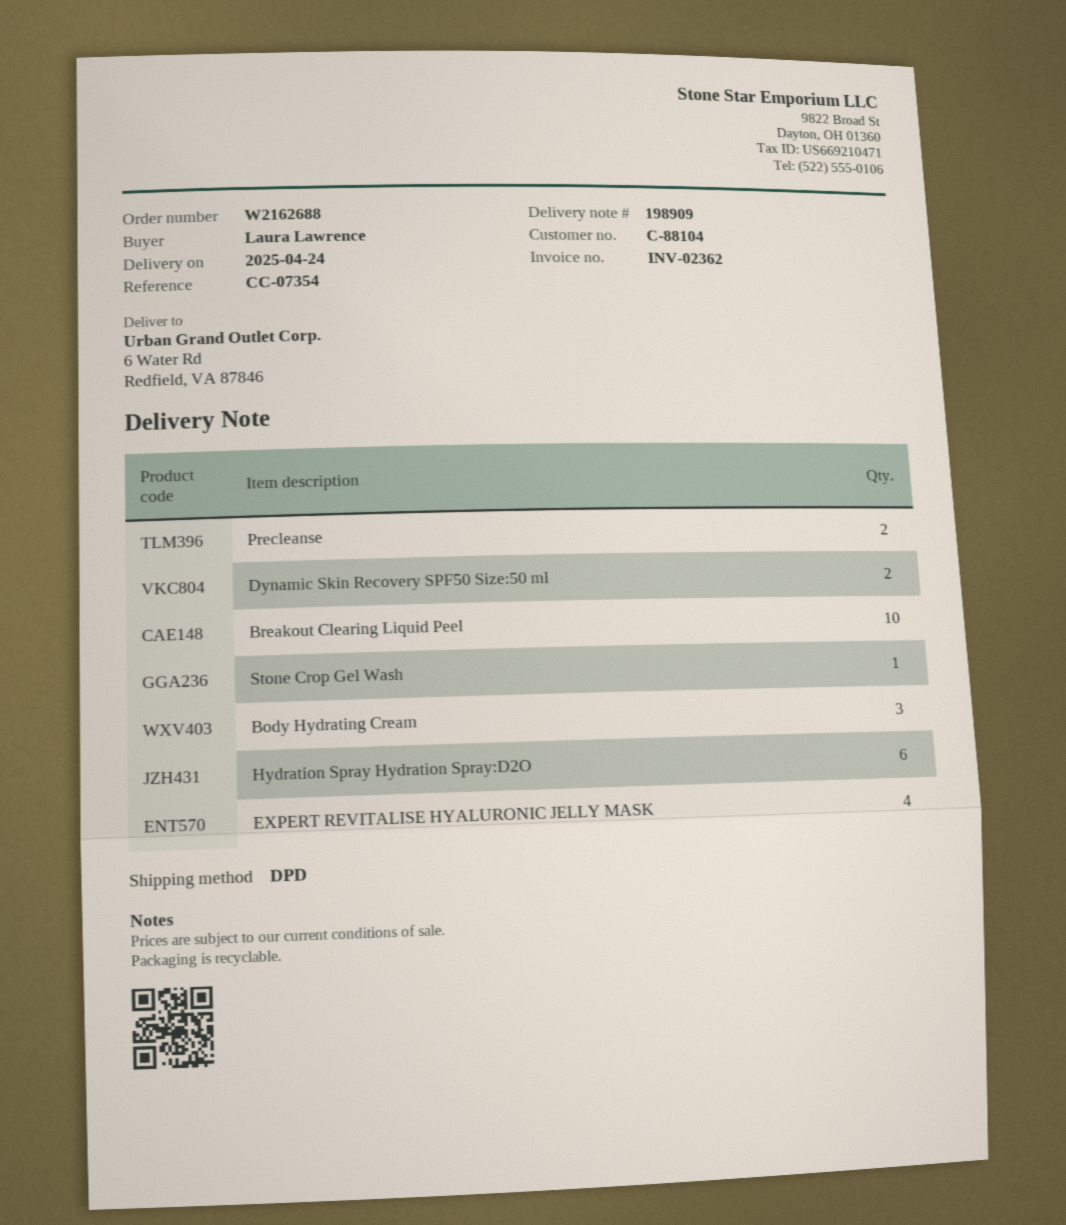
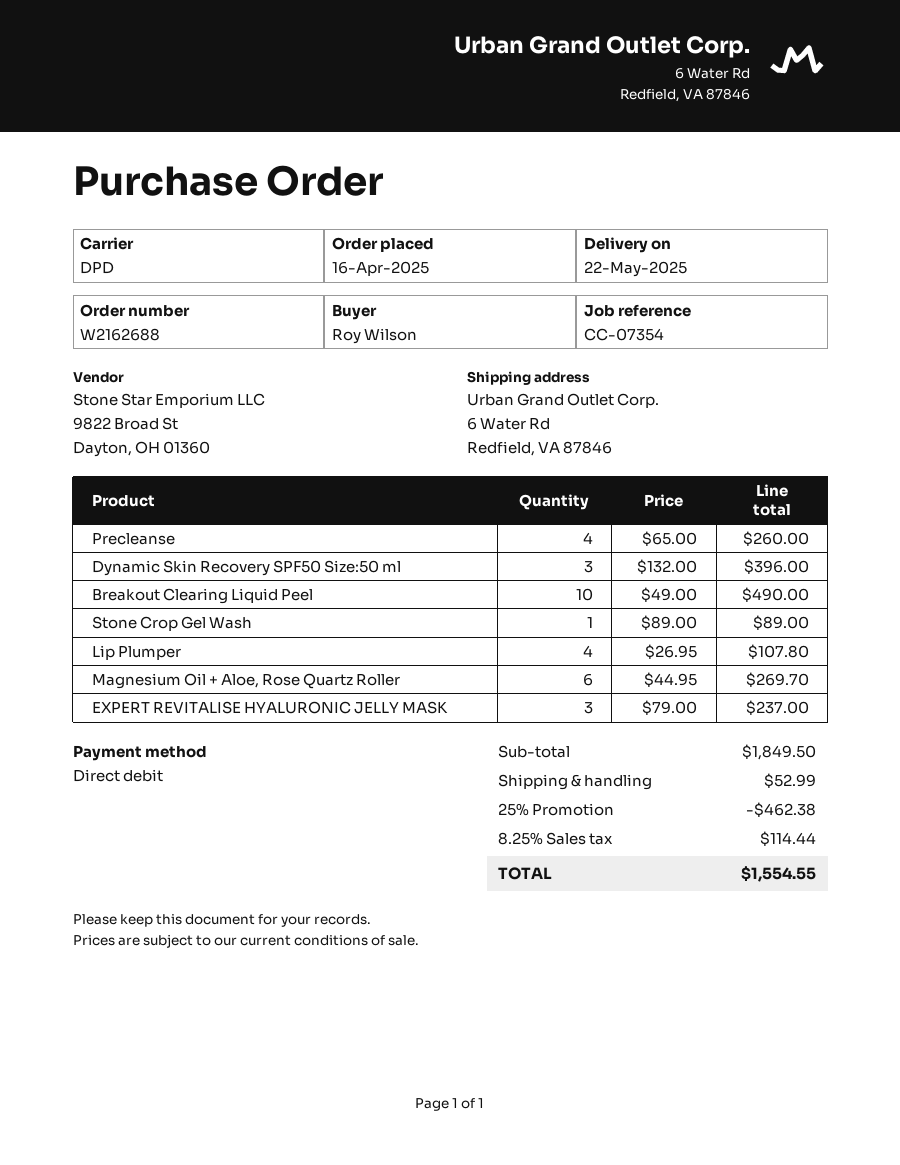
delivery date: 2025-04-24 -> 2025-05-22
ordered by: Laura Lawrence -> Roy Wilson
Precleanse: 2 -> 4
Dynamic Skin Recovery SPF50 Size:50 ml: 2 -> 3
Body Hydrating Cream: 3 -> none
Hydration Spray Hydration Spray:D2O: 6 -> none
EXPERT REVITALISE HYALURONIC JELLY MASK: 4 -> 3
Lip Plumper: none -> 4
Magnesium Oil + Aloe, Rose Quartz Roller: none -> 6

